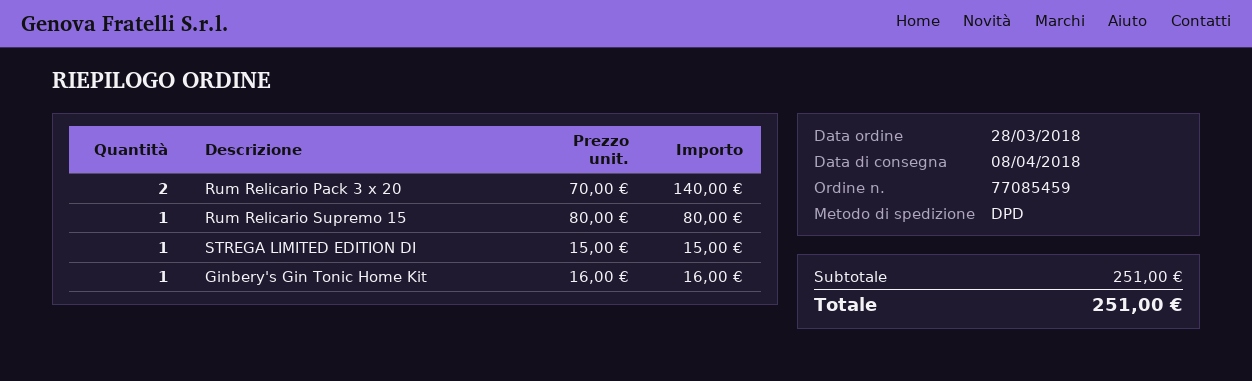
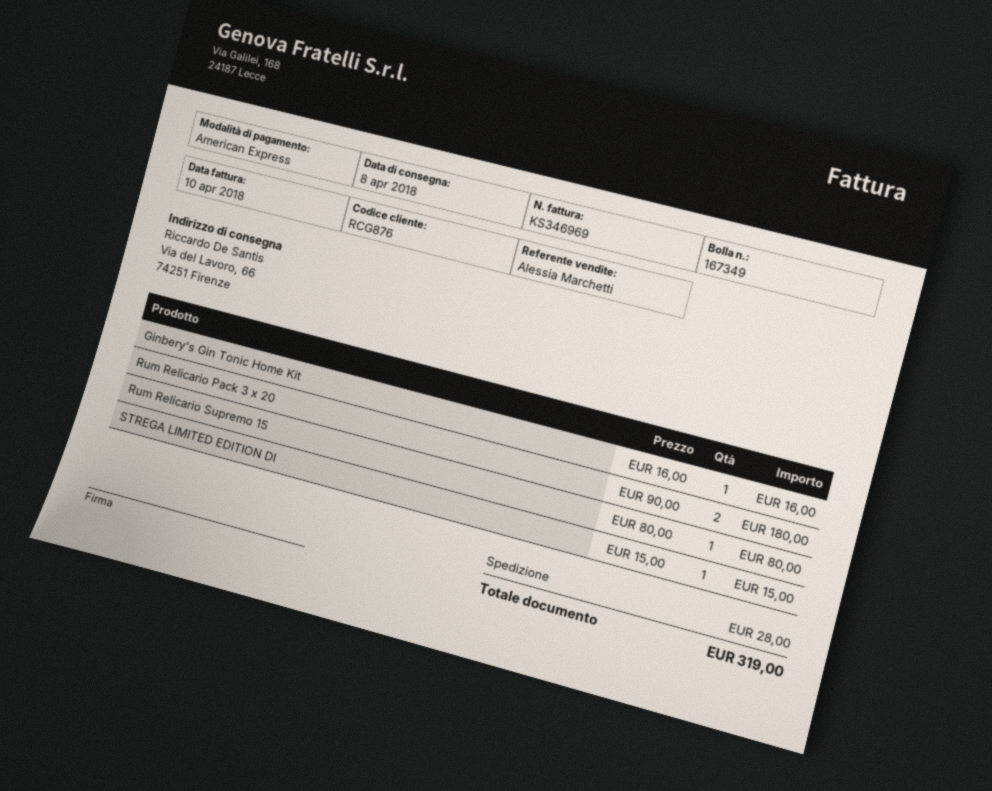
Rum Relicario Pack 3 x 20: 2 x 70.00 = 140.00 -> 2 x 90.00 = 180.00
shipping: none -> 28.00
total: 251.00 -> 319.00

